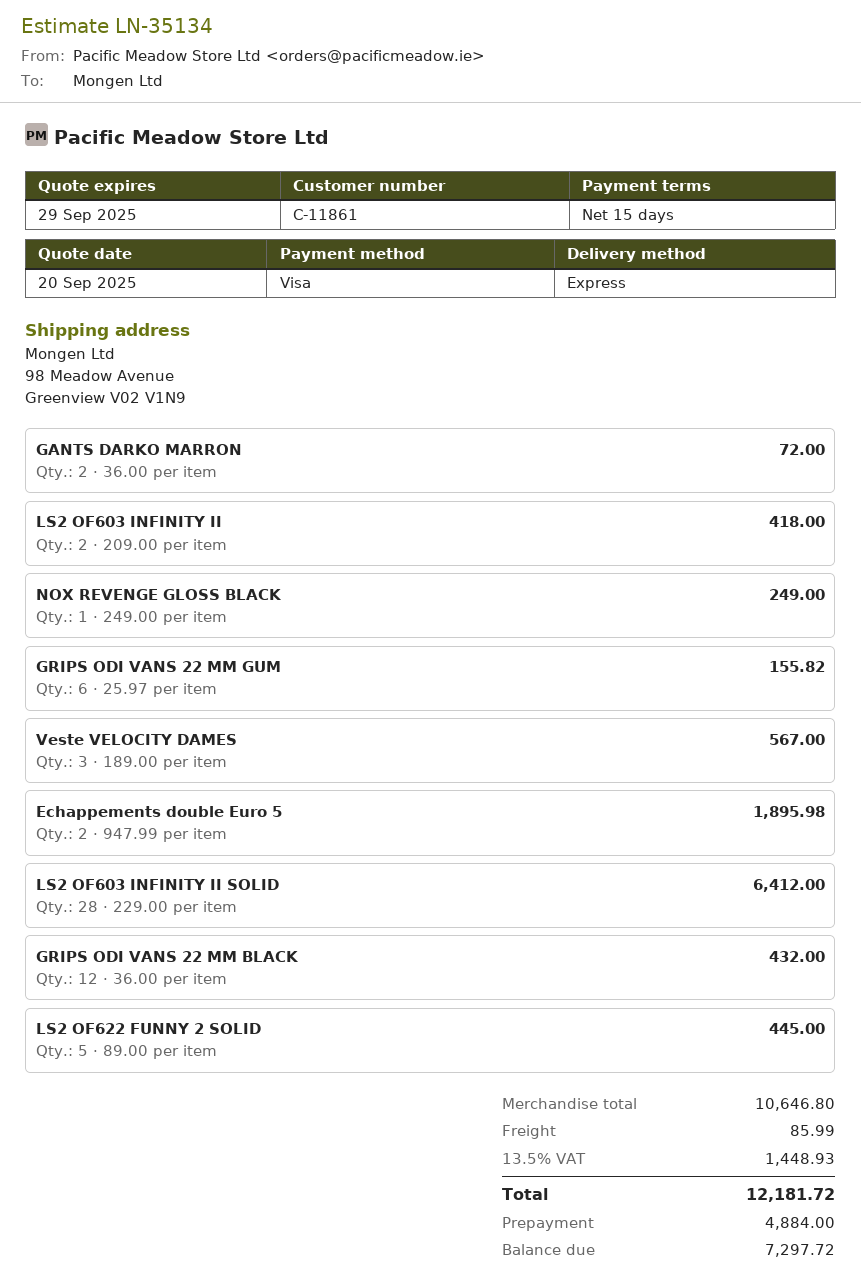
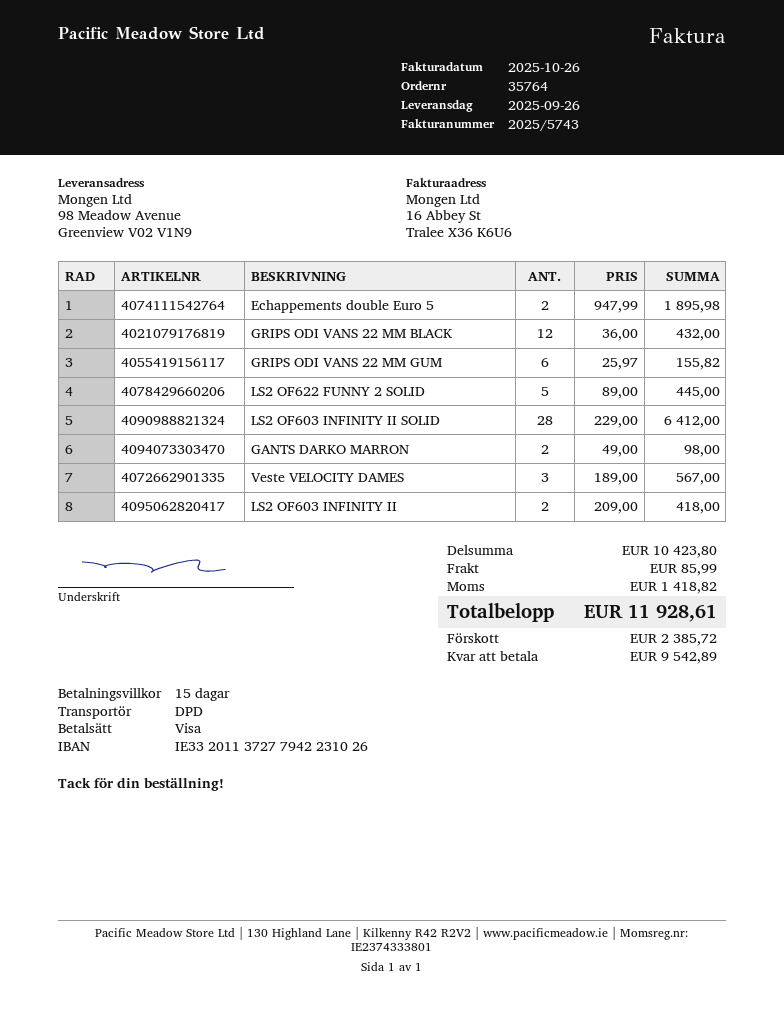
shipping method: express -> DPD
GANTS DARKO MARRON: 2 x 36.00 = 72.00 -> 2 x 49.00 = 98.00
NOX REVENGE GLOSS BLACK: 1 x 249.00 = 249.00 -> none
subtotal: 10646.80 -> 10423.80
tax: 1448.93 -> 1418.82
total: 12181.72 -> 11928.61
deposit: 4884.00 -> 2385.72
balance: 7297.72 -> 9542.89

